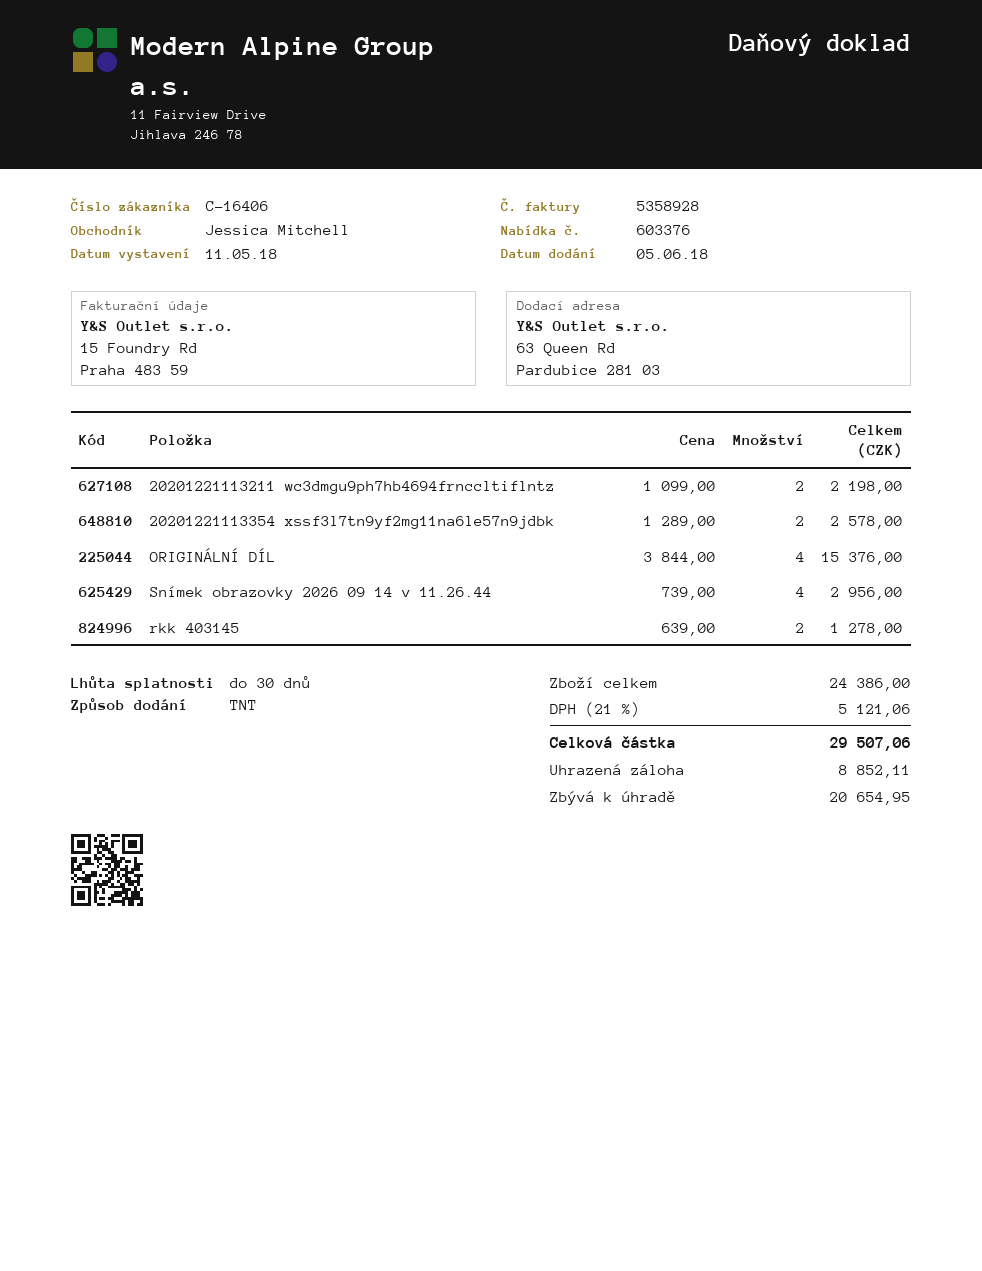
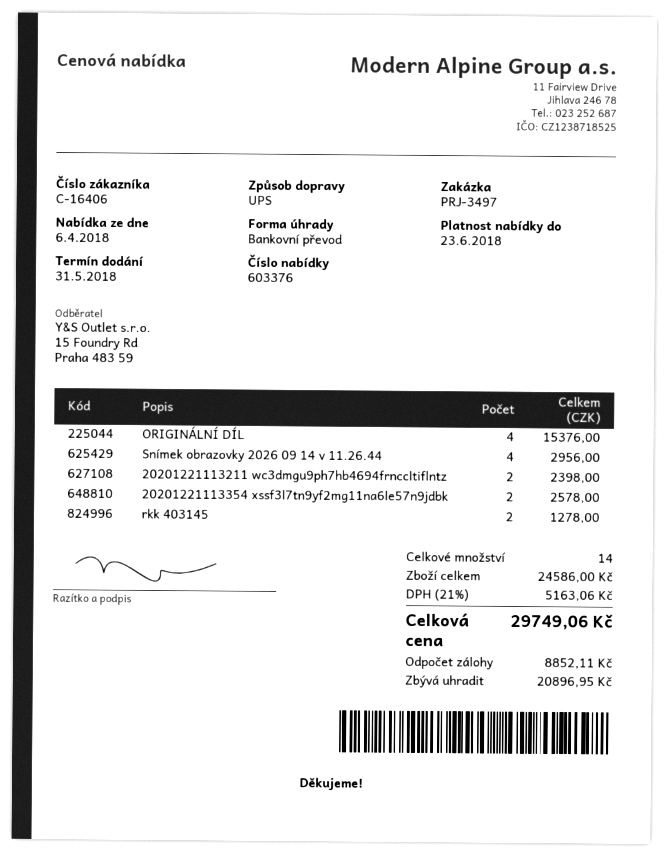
delivery date: 2018-06-05 -> 2018-05-31
shipping method: TNT -> UPS
20201221113211 wc3dmgu9ph7hb4694frnccltiflntz: 2 for 2198.00 -> 2 for 2398.00
subtotal: 24386.00 -> 24586.00
tax: 21% = 5121.06 -> 21% = 5163.06
total: 29507.06 -> 29749.06
balance: 20654.95 -> 20896.95

